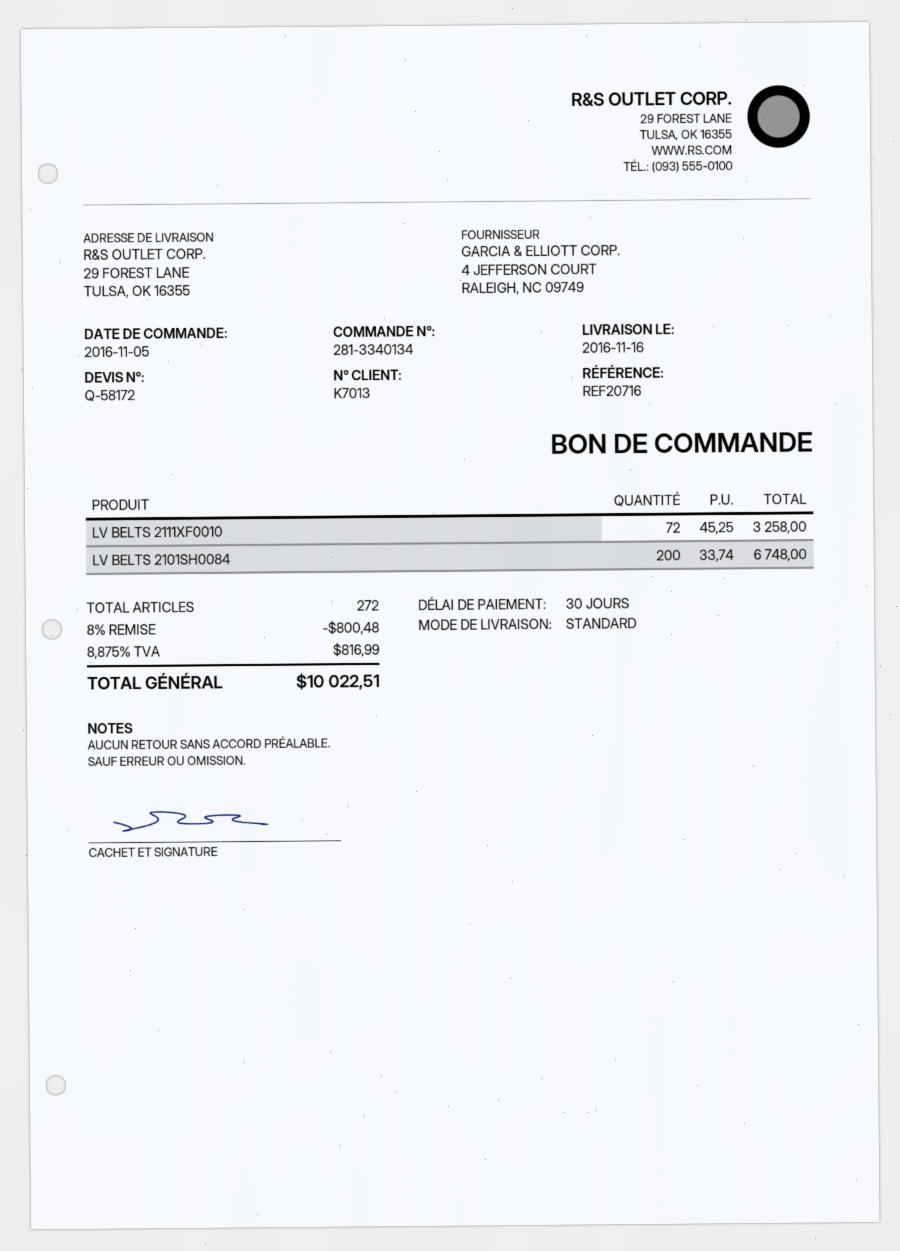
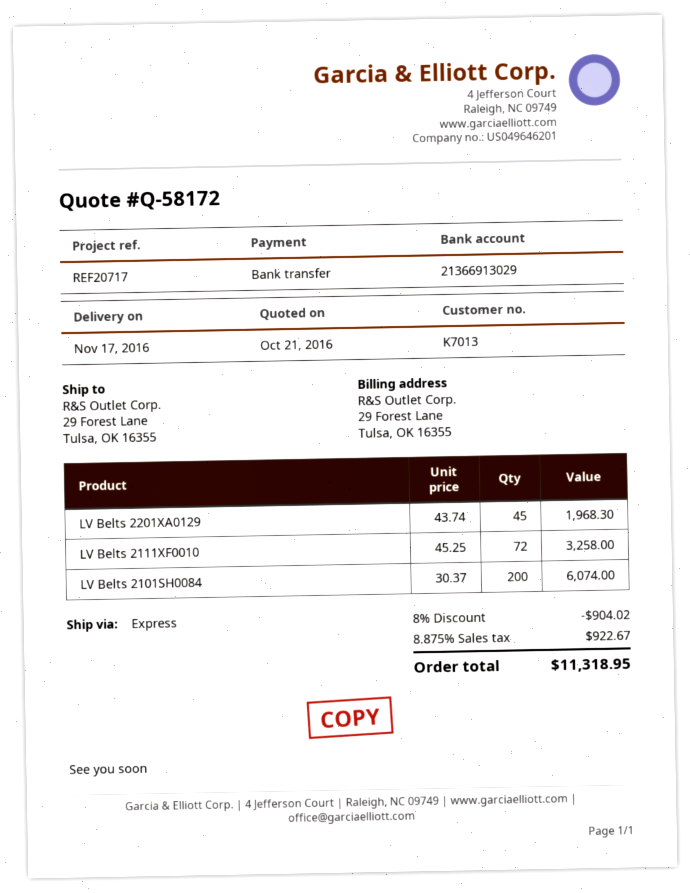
delivery date: 2016-11-16 -> 2016-11-17
reference: REF20716 -> REF20717
shipping method: standard -> express
LV BELTS 2101SH0084: 200 x 33.74 = 6748.00 -> 200 x 30.37 = 6074.00
LV Belts 2201XA0129: none -> 45 x 43.74 = 1968.30
discount: 8% = 800.48 -> 8% = 904.02
tax: 8.875% = 816.99 -> 8.875% = 922.67
total: 10022.51 -> 11318.95

